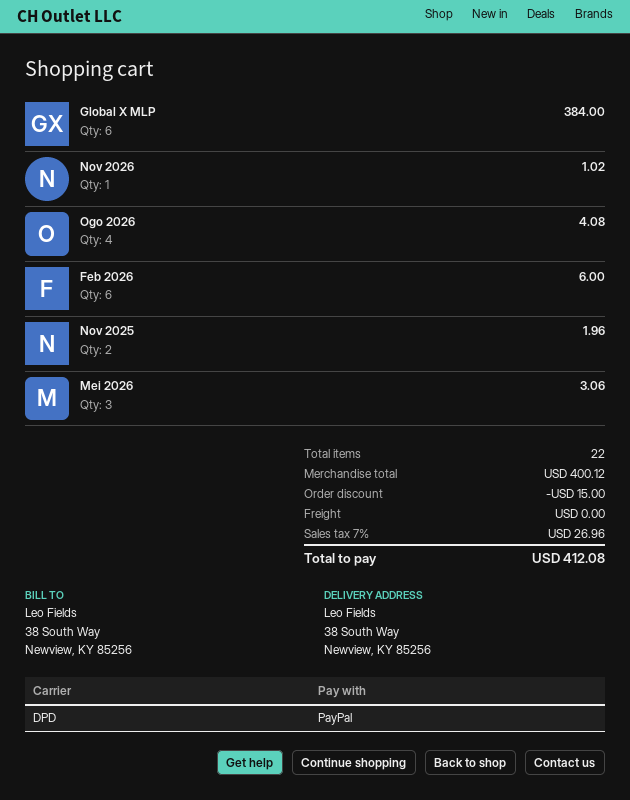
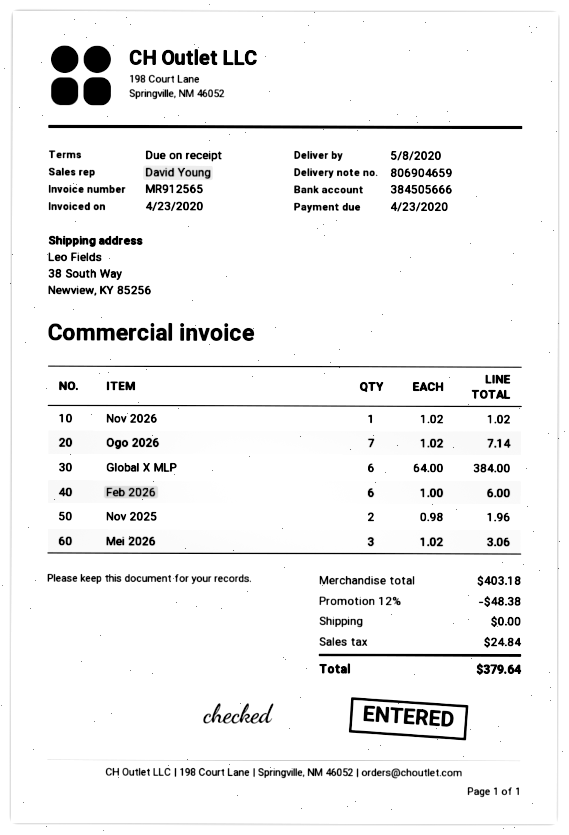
Ogo 2026: 4 for 4.08 -> 7 for 7.14
subtotal: 400.12 -> 403.18
discount: 15.00 -> 48.38
tax: 26.96 -> 24.84
total: 412.08 -> 379.64

